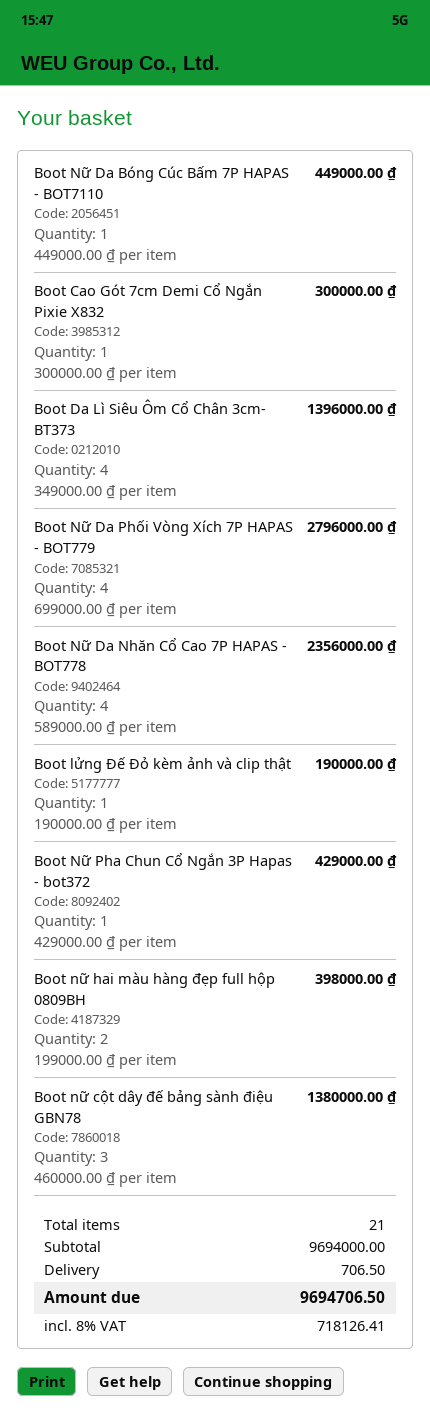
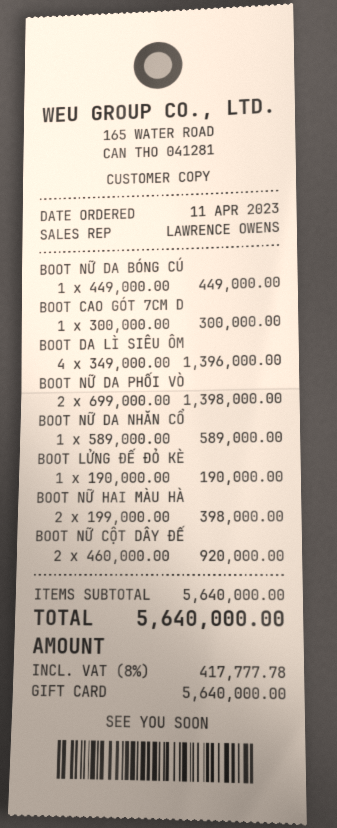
Boot Nữ Da Phối Vòng Xích 7P HAPAS - BOT779: 4 x 699000.00 = 2796000.00 -> 2 x 699000.00 = 1398000.00
Boot Nữ Da Nhăn Cổ Cao 7P HAPAS - BOT778: 4 x 589000.00 = 2356000.00 -> 1 x 589000.00 = 589000.00
Boot Nữ Pha Chun Cổ Ngắn 3P Hapas - bot372: 1 x 429000.00 = 429000.00 -> none
Boot nữ cột dây đế bảng sành điệu GBN78: 3 x 460000.00 = 1380000.00 -> 2 x 460000.00 = 920000.00
subtotal: 9694000.00 -> 5640000.00
shipping: 706.50 -> none
tax: 8% = 718126.41 -> 8% = 417777.78
total: 9694706.50 -> 5640000.00

